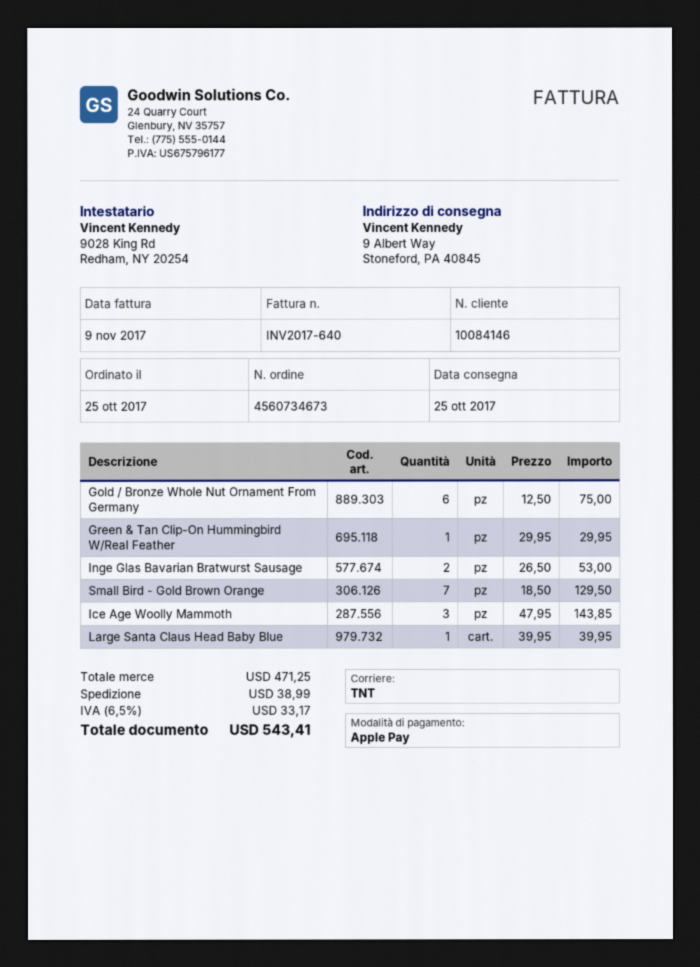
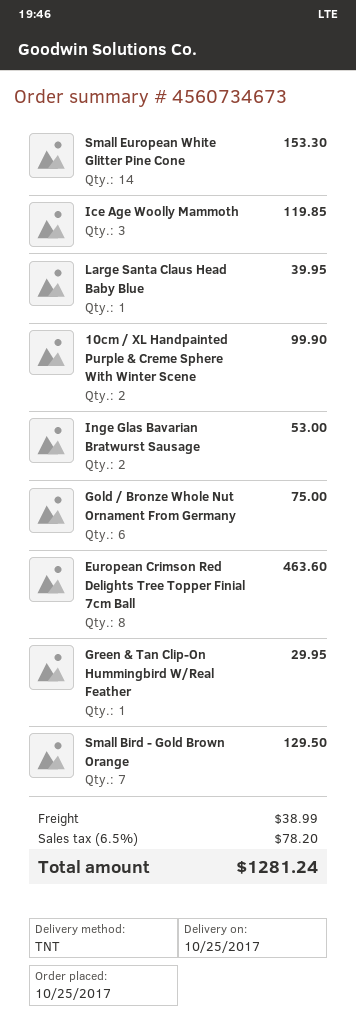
Ice Age Woolly Mammoth: 3 for 143.85 -> 3 for 119.85
Small European White Glitter Pine Cone: none -> 14 for 153.30
10cm / XL Handpainted Purple & Creme Sphere With Winter Scene: none -> 2 for 99.90
European Crimson Red Delights Tree Topper Finial 7cm Ball: none -> 8 for 463.60
tax: 6.5% = 33.17 -> 6.5% = 78.20
total: 543.41 -> 1281.24

